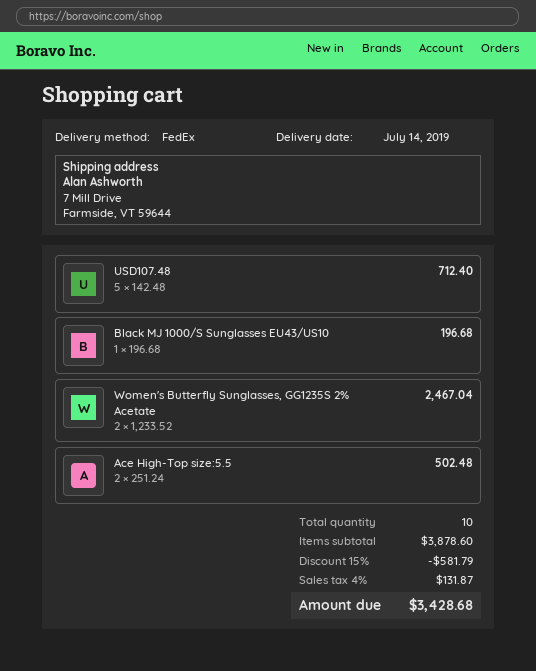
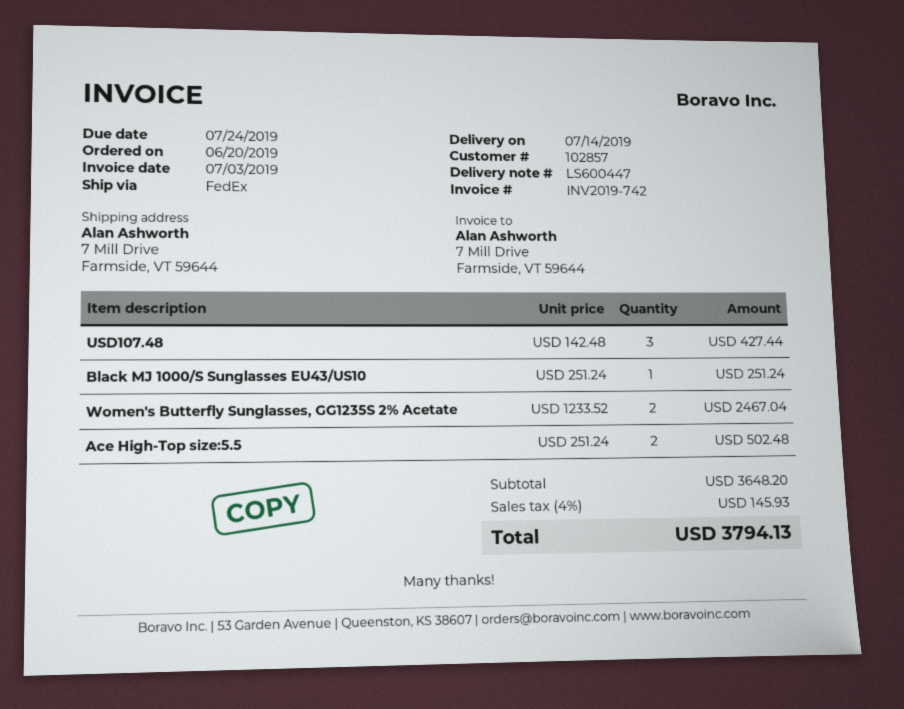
USD107.48: 5 x 142.48 = 712.40 -> 3 x 142.48 = 427.44
Black MJ 1000/S Sunglasses EU43/US10: 1 x 196.68 = 196.68 -> 1 x 251.24 = 251.24
subtotal: 3878.60 -> 3648.20
discount: 15% = 581.79 -> none
tax: 4% = 131.87 -> 4% = 145.93
total: 3428.68 -> 3794.13

